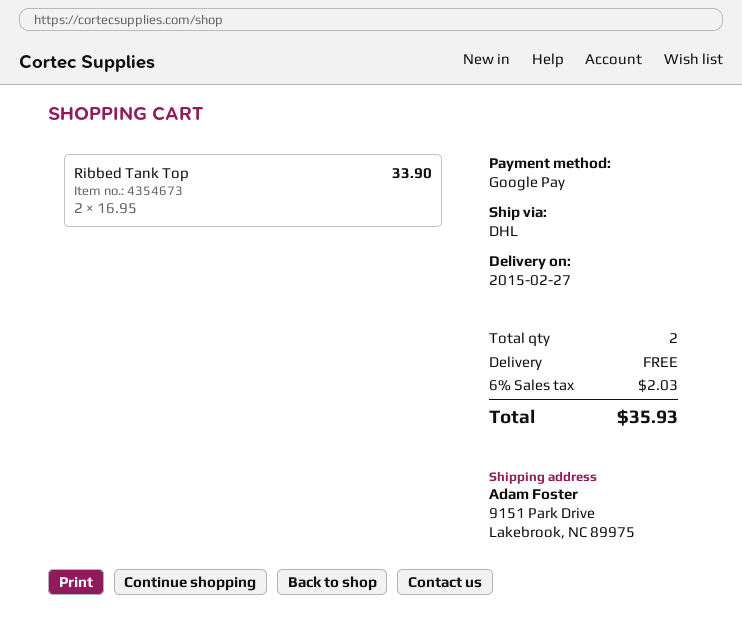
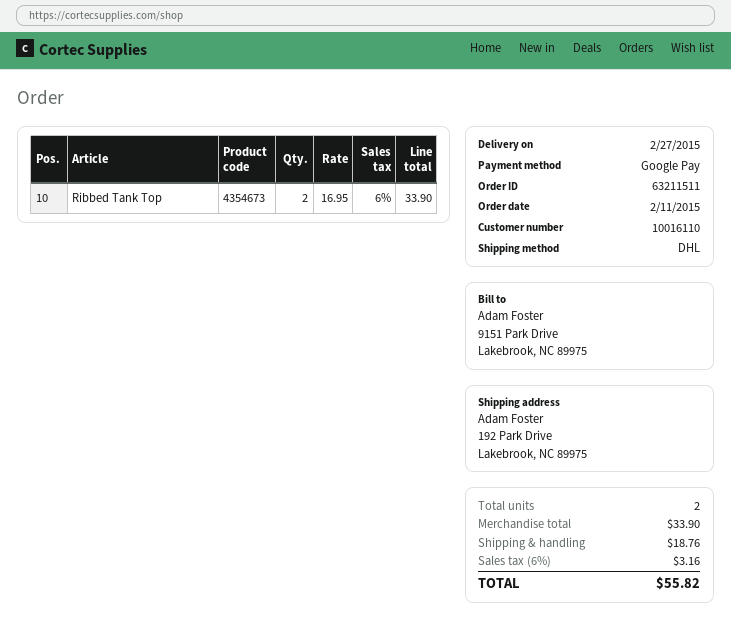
ship to: 9151 Park Drive, Lakebrook, NC 89975 -> 192 Park Drive, Lakebrook, NC 89975
shipping: 0.00 -> 18.76
tax: 6% = 2.03 -> 6% = 3.16
total: 35.93 -> 55.82

